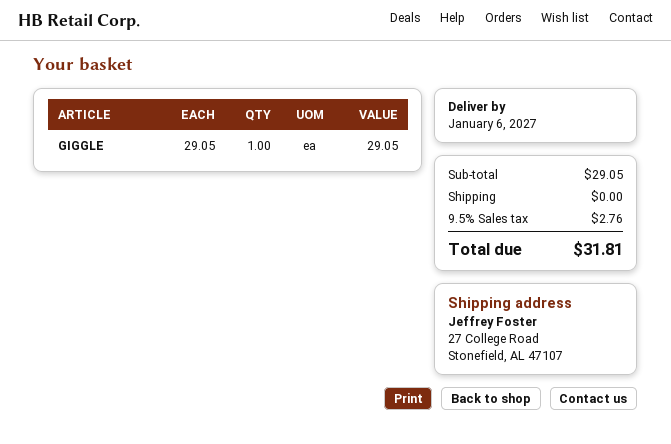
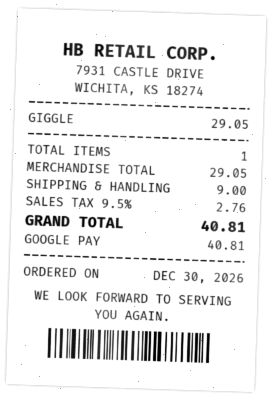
shipping: 0.00 -> 9.00
total: 31.81 -> 40.81

